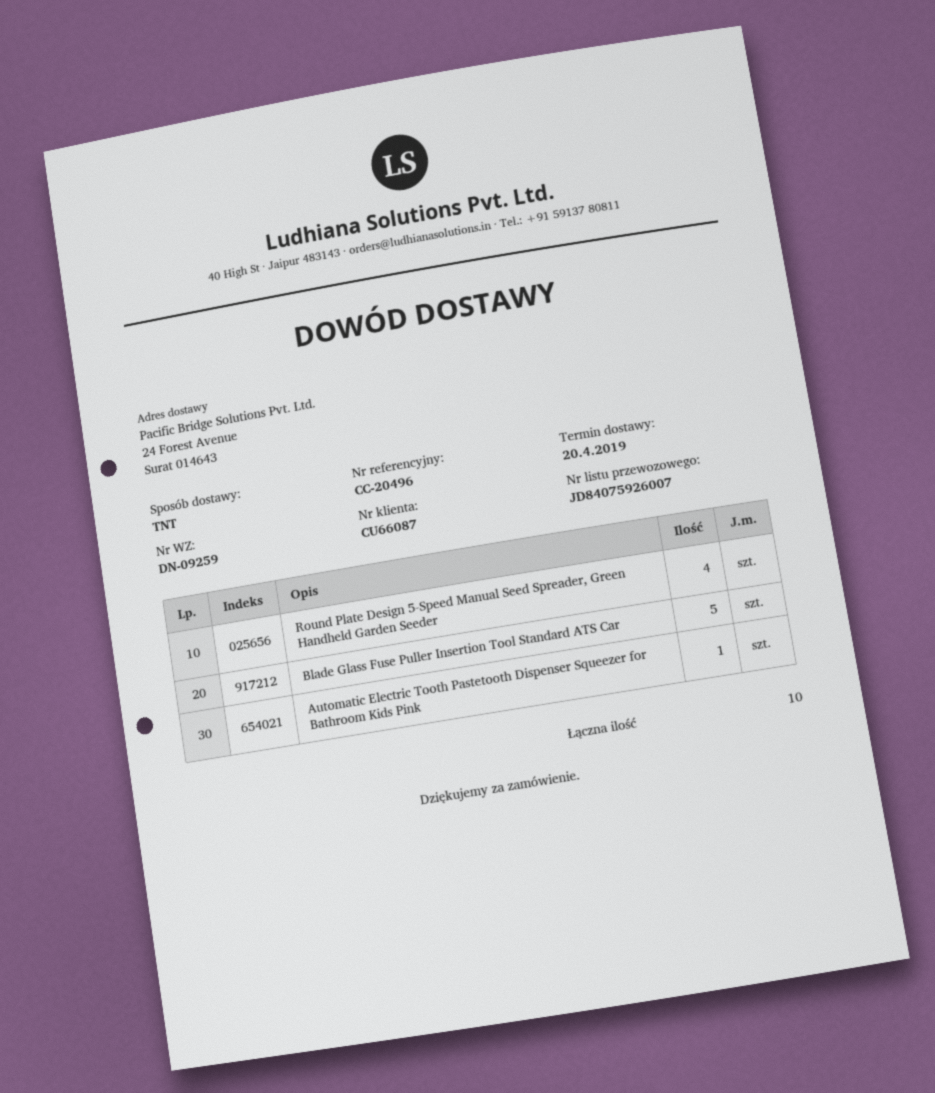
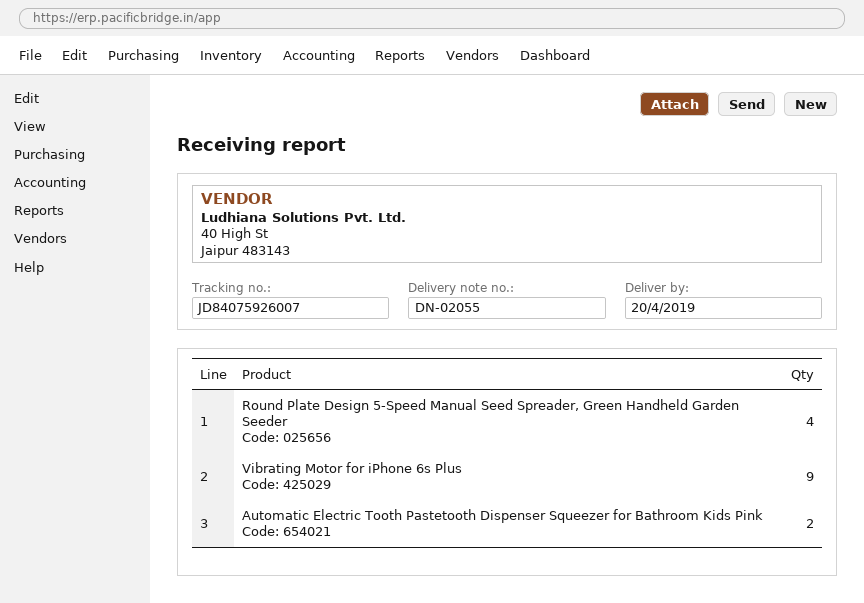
delivery note number: DN-09259 -> DN-02055
Blade Glass Fuse Puller Insertion Tool Standard ATS Car: 5 -> none
Automatic Electric Tooth Pastetooth Dispenser Squeezer for Bathroom Kids Pink: 1 -> 2
Vibrating Motor for iPhone 6s Plus: none -> 9

